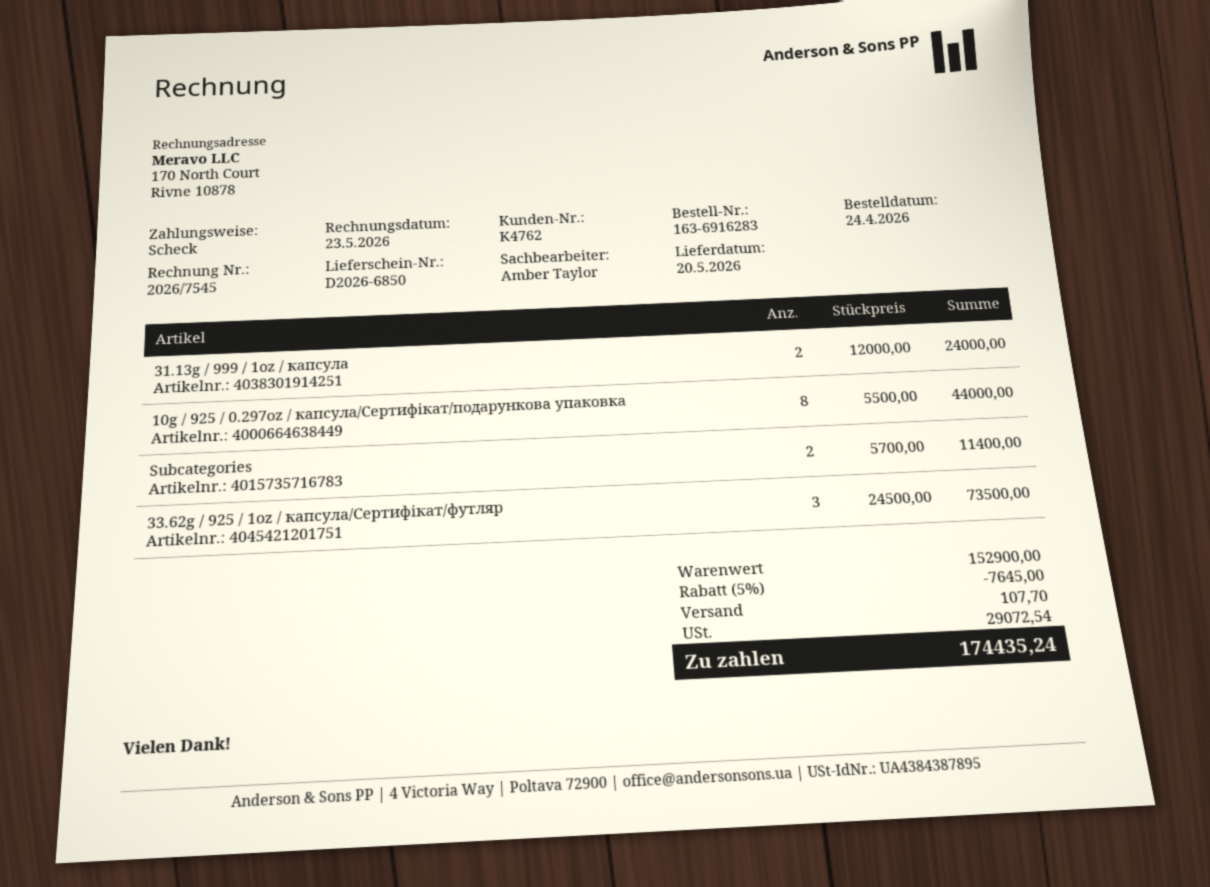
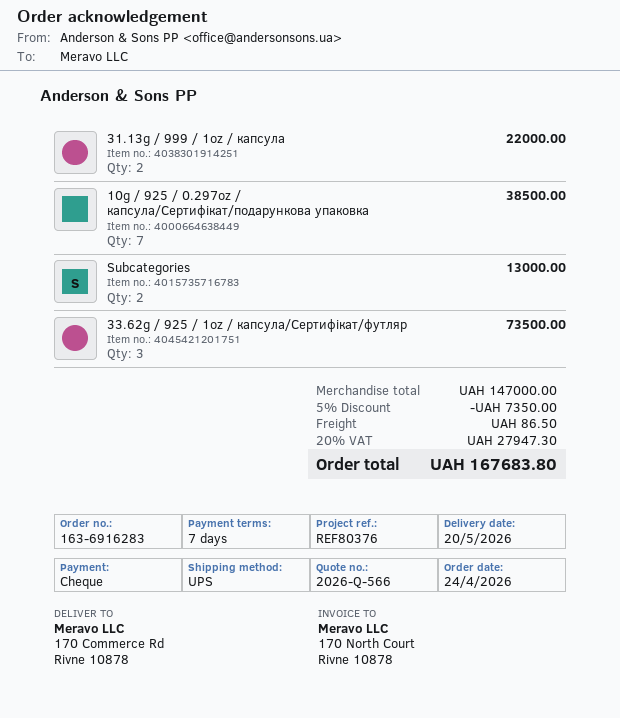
31.13g / 999 / 1oz / капсула: 2 for 24000.00 -> 2 for 22000.00
10g / 925 / 0.297oz / капсула/Сертифікат/подарункова упаковка: 8 for 44000.00 -> 7 for 38500.00
Subcategories: 2 for 11400.00 -> 2 for 13000.00
subtotal: 152900.00 -> 147000.00
discount: 5% = 7645.00 -> 5% = 7350.00
shipping: 107.70 -> 86.50
tax: 29072.54 -> 27947.30
total: 174435.24 -> 167683.80

